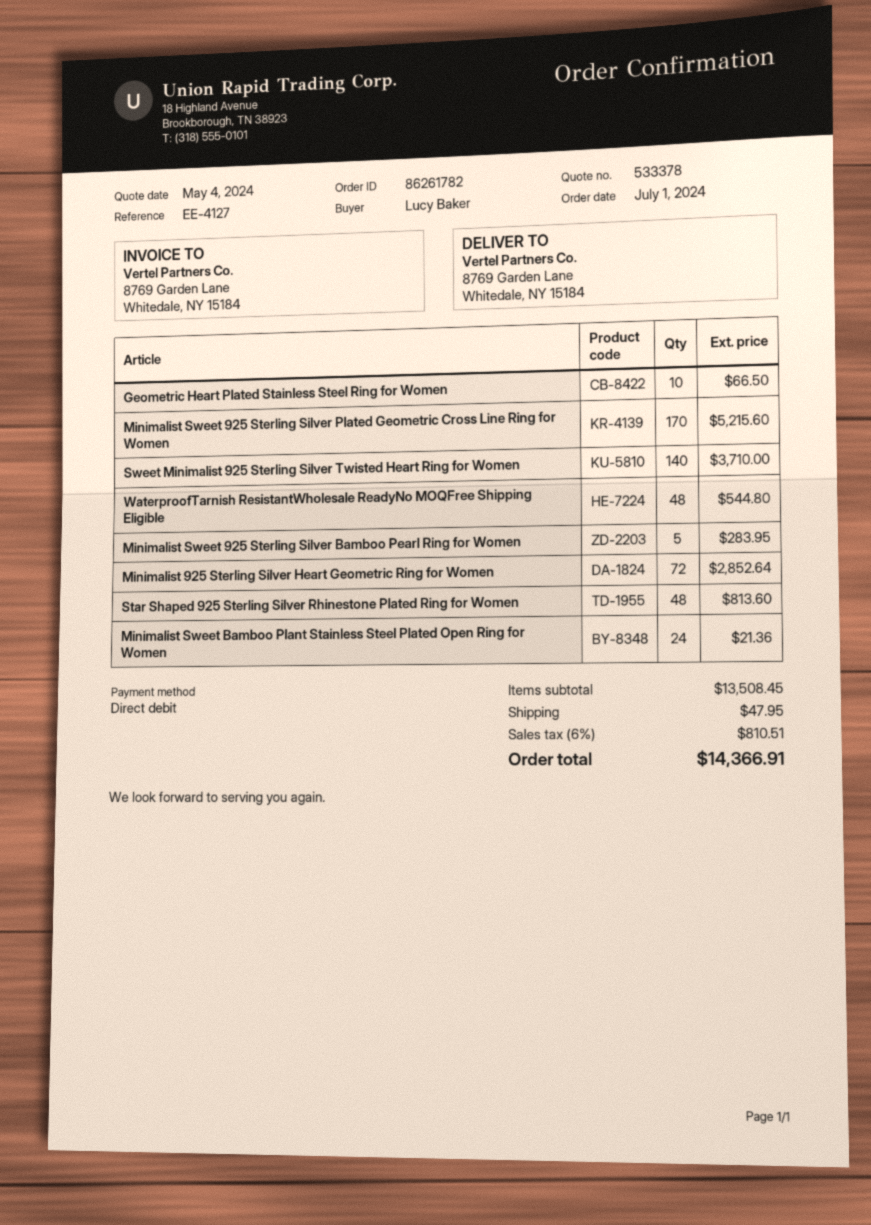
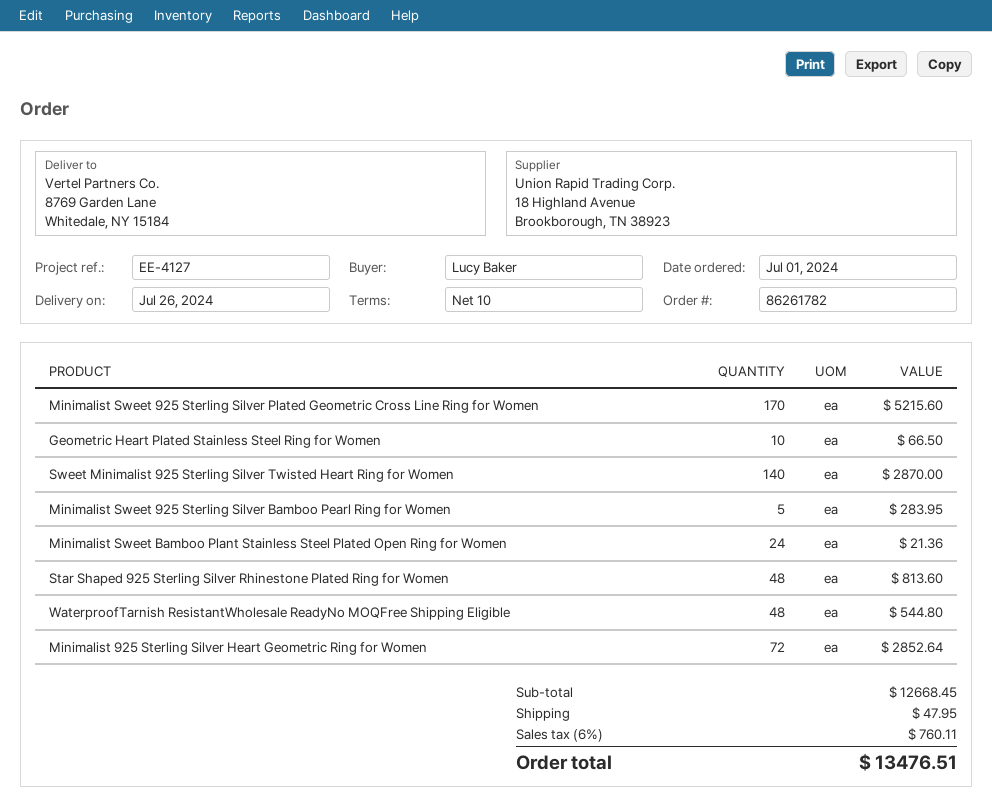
Sweet Minimalist 925 Sterling Silver Twisted Heart Ring for Women: 140 for 3710.00 -> 140 for 2870.00
subtotal: 13508.45 -> 12668.45
tax: 6% = 810.51 -> 6% = 760.11
total: 14366.91 -> 13476.51

